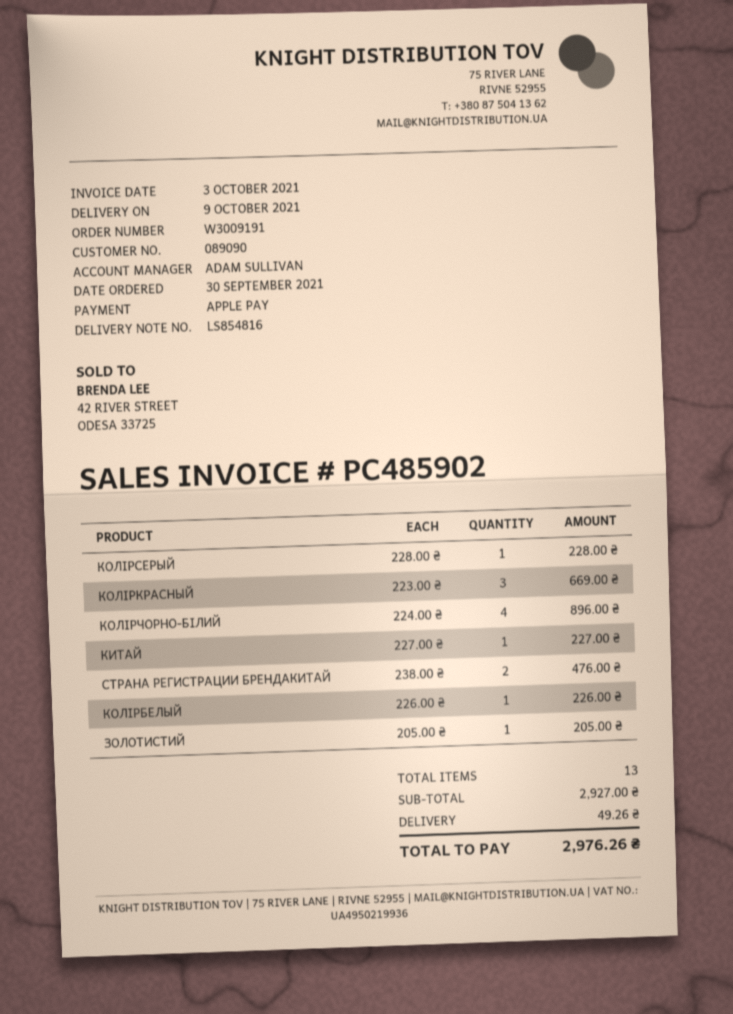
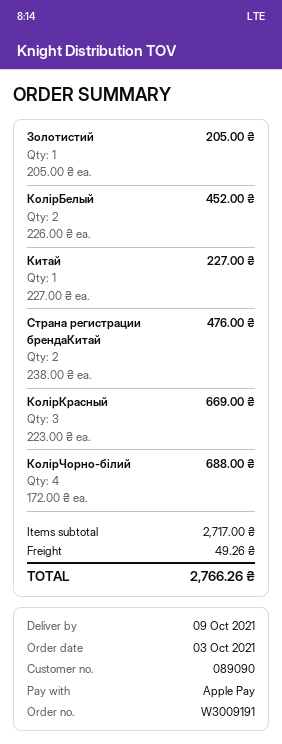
order date: 2021-09-30 -> 2021-10-03
КОЛІРСЕРЫЙ: 1 x 228.00 = 228.00 -> none
КОЛІРЧОРНО-БІЛИЙ: 4 x 224.00 = 896.00 -> 4 x 172.00 = 688.00
КОЛІРБЕЛЫЙ: 1 x 226.00 = 226.00 -> 2 x 226.00 = 452.00
subtotal: 2927.00 -> 2717.00
total: 2976.26 -> 2766.26

